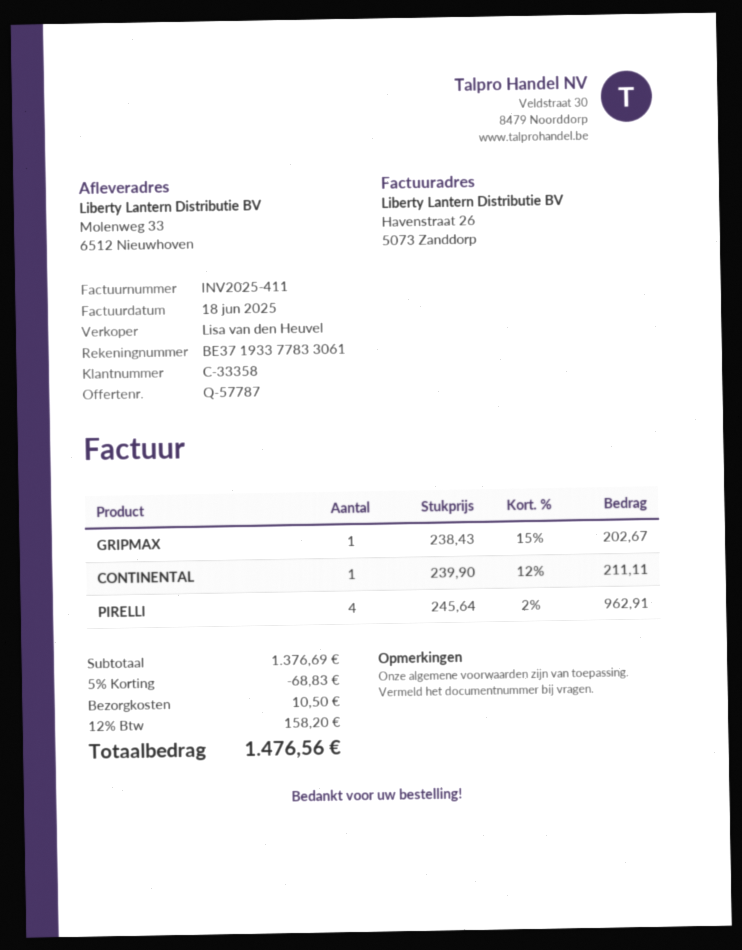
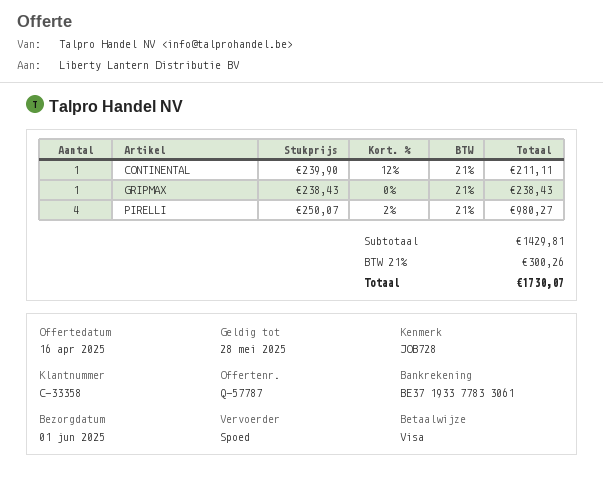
GRIPMAX: 1 x 238.43 - 15% = 202.67 -> 1 x 238.43 = 238.43
PIRELLI: 4 x 245.64 - 2% = 962.91 -> 4 x 250.07 - 2% = 980.27
subtotal: 1376.69 -> 1429.81
discount: 5% = 68.83 -> none
shipping: 10.50 -> none
tax: 12% = 158.20 -> 21% = 300.26
total: 1476.56 -> 1730.07

